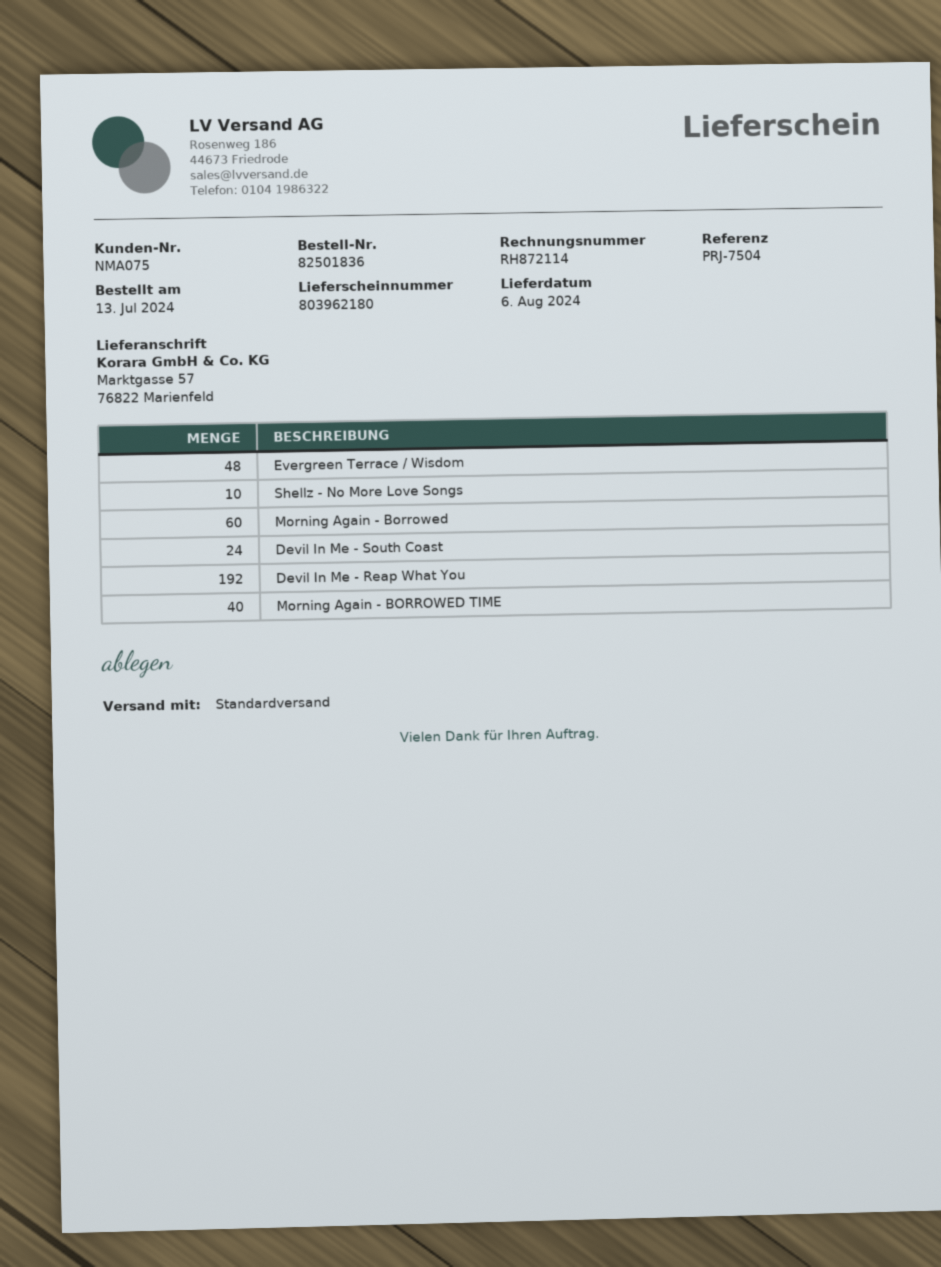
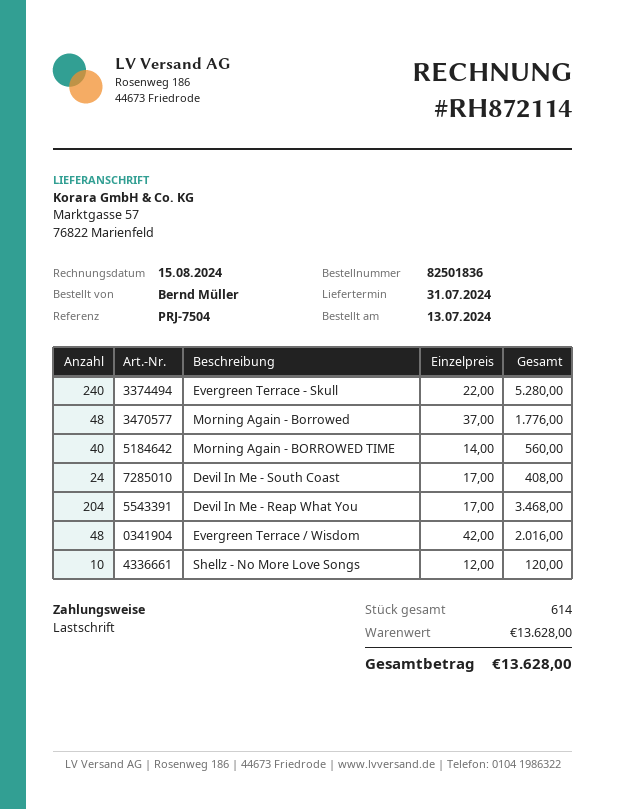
delivery date: 2024-08-06 -> 2024-07-31
Morning Again - Borrowed: 60 -> 48
Devil In Me - Reap What You: 192 -> 204
Evergreen Terrace - Skull: none -> 240

